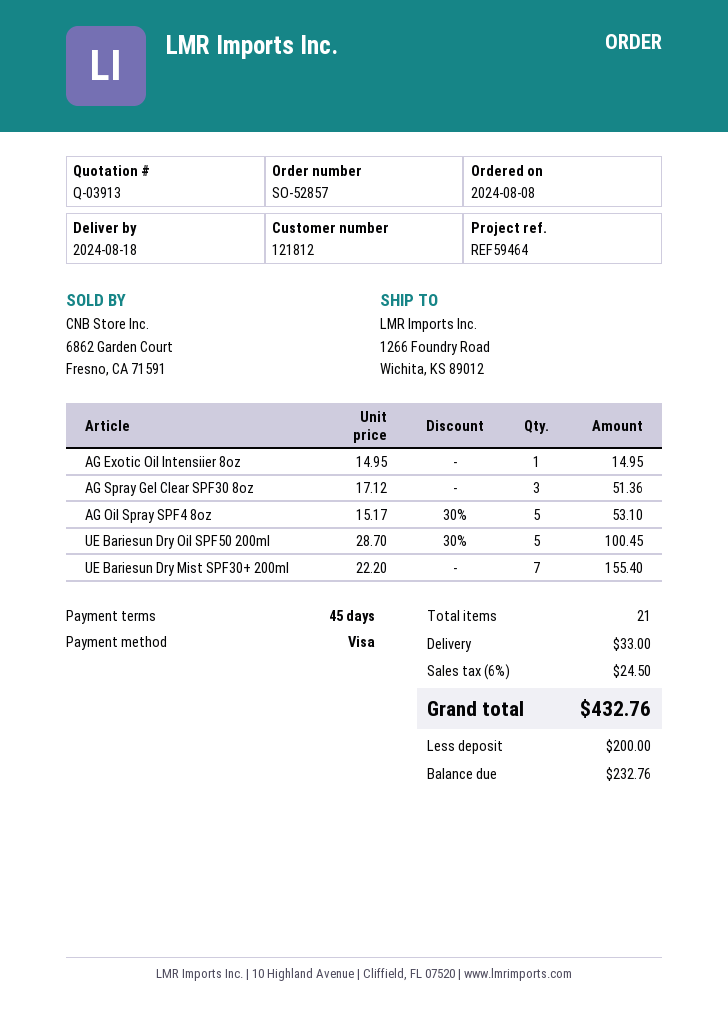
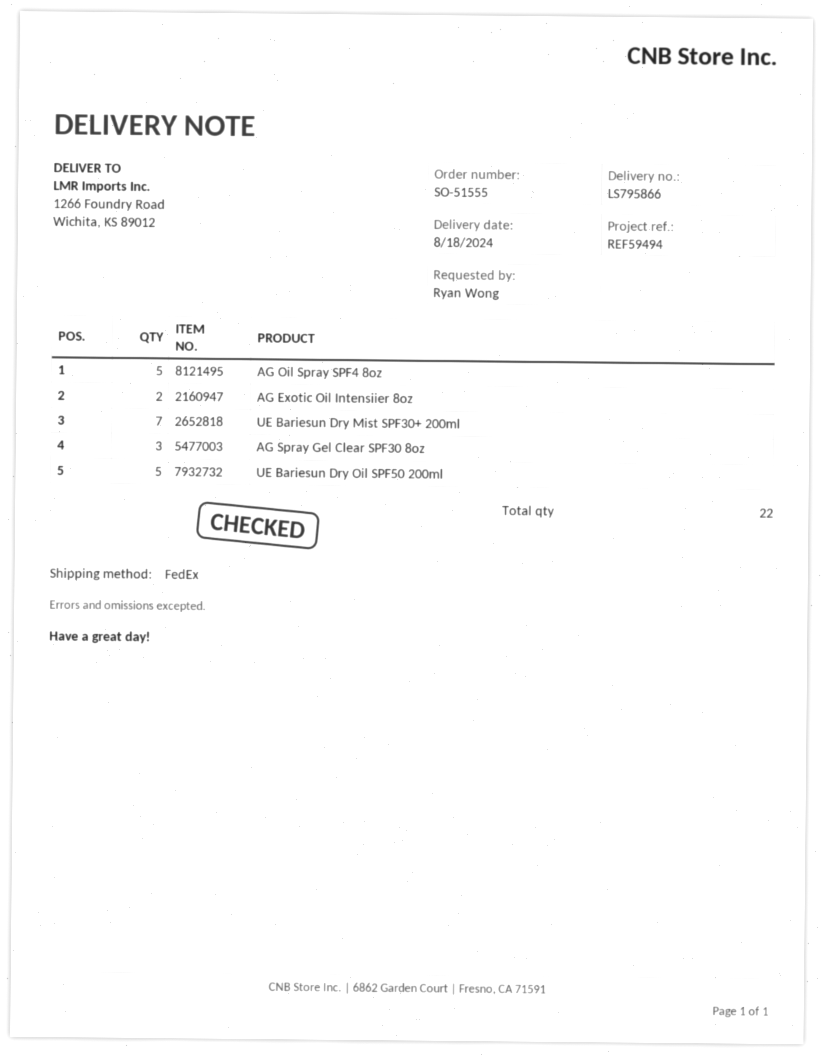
order number: SO-52857 -> SO-51555
reference: REF59464 -> REF59494
AG Exotic Oil Intensiier 8oz: 1 -> 2
total quantity: 21 -> 22

